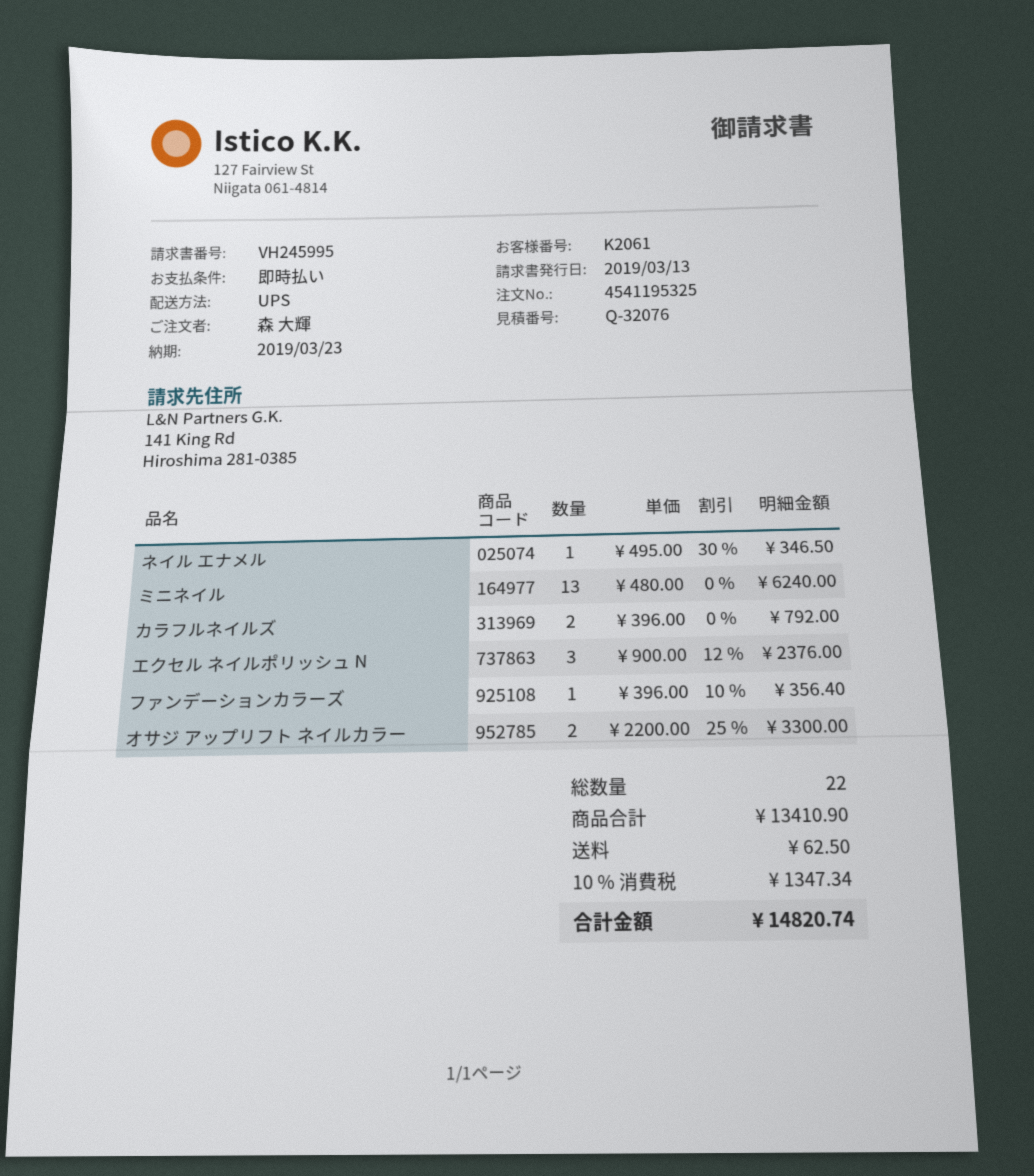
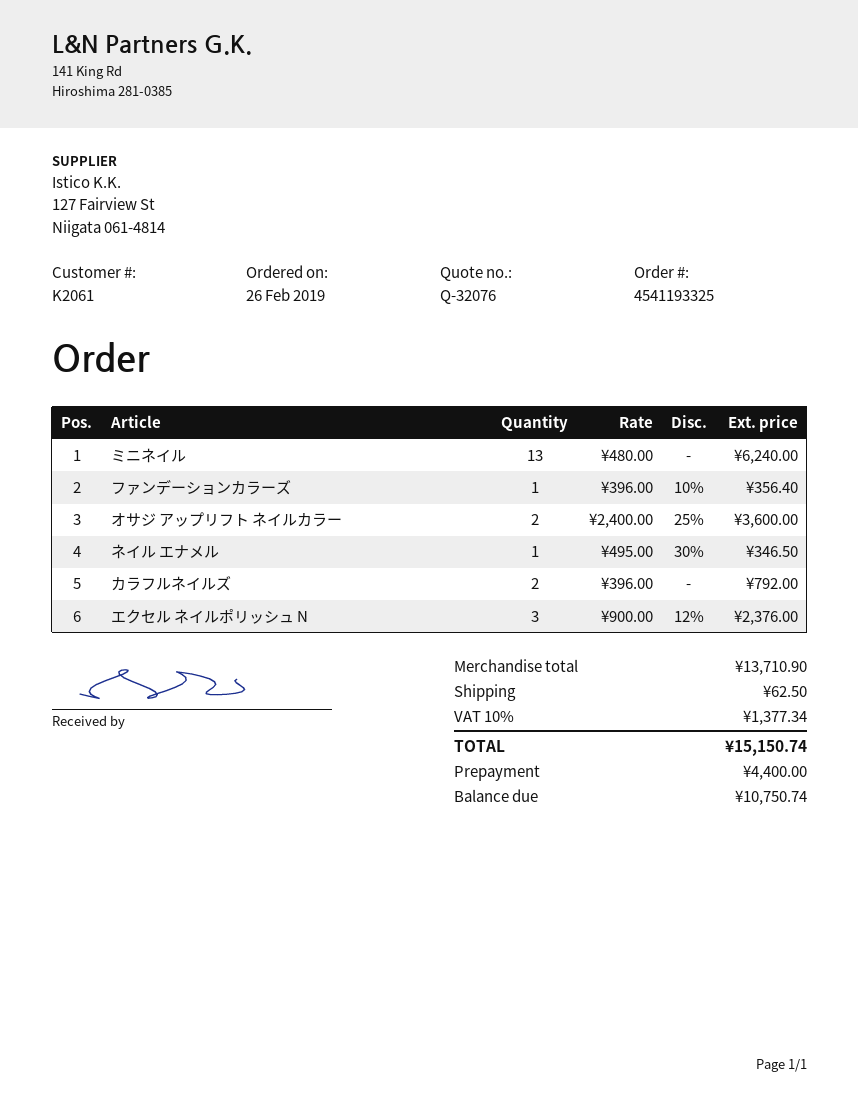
order number: 4541195325 -> 4541193325
オサジ アップリフト ネイルカラー: 2 x 2200.00 - 25% = 3300.00 -> 2 x 2400.00 - 25% = 3600.00
subtotal: 13410.90 -> 13710.90
tax: 10% = 1347.34 -> 10% = 1377.34
total: 14820.74 -> 15150.74

